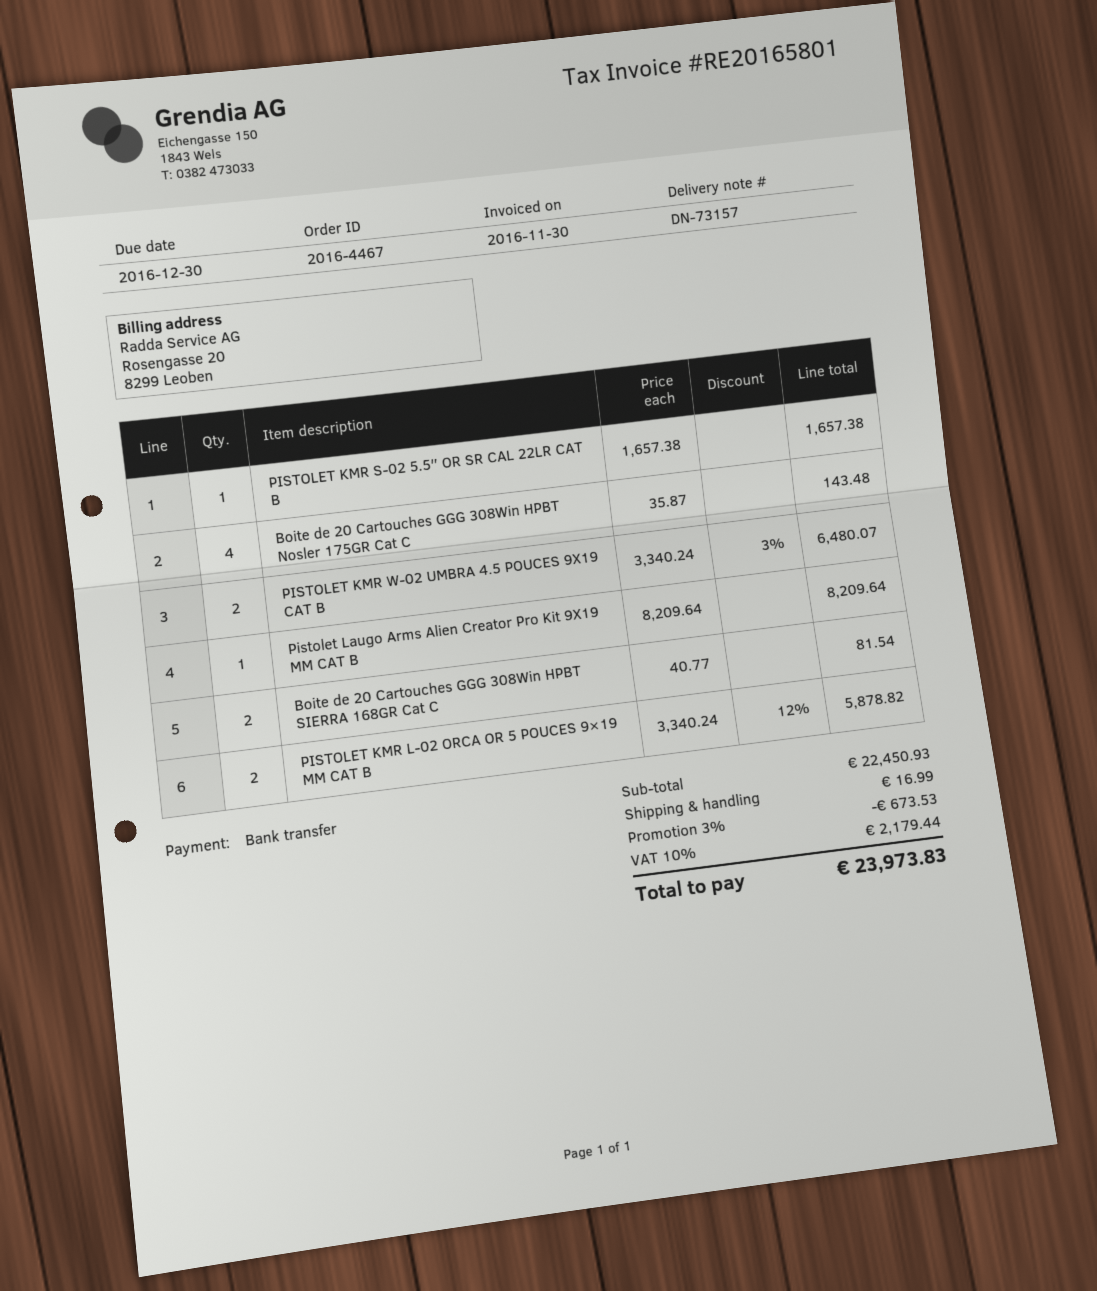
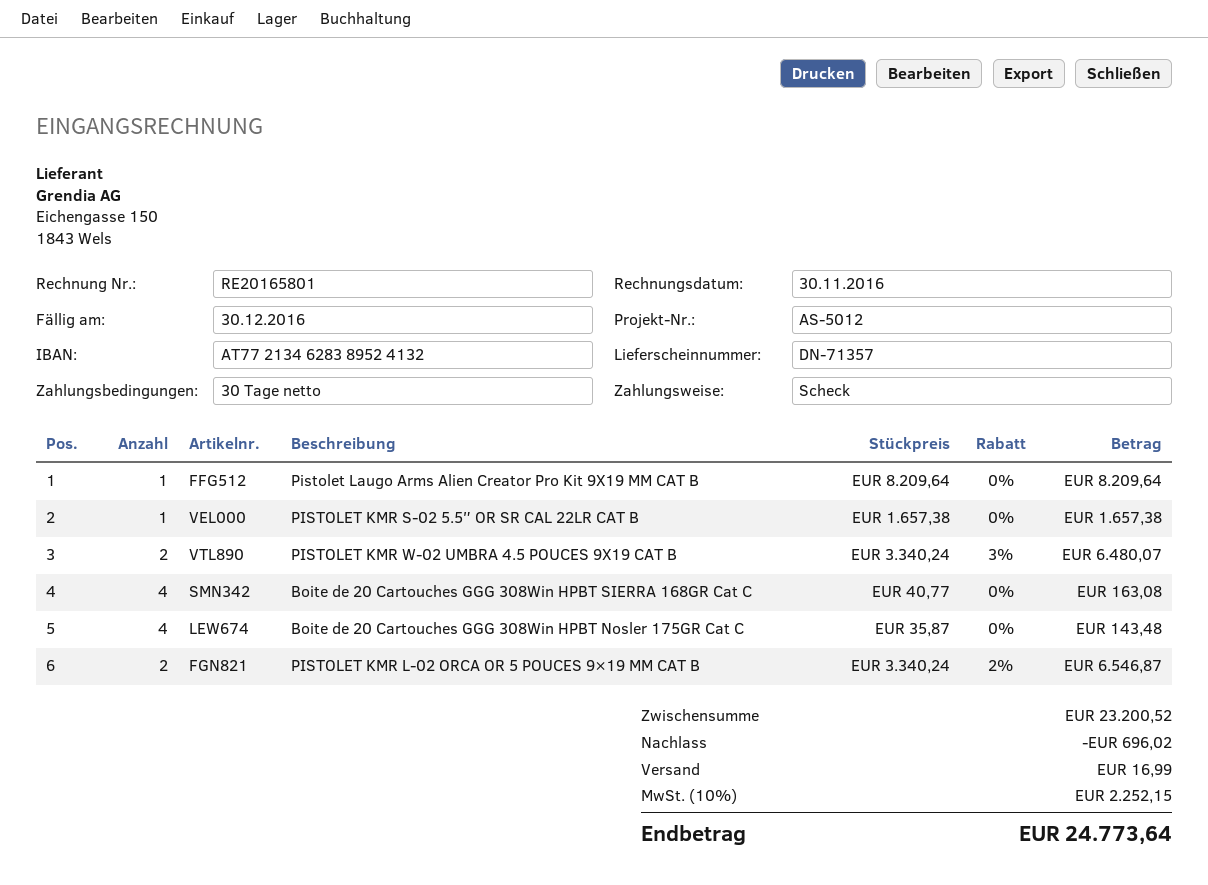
delivery note number: DN-73157 -> DN-71357
payment method: bank transfer -> cheque
Boite de 20 Cartouches GGG 308Win HPBT SIERRA 168GR Cat C: 2 x 40.77 = 81.54 -> 4 x 40.77 = 163.08
PISTOLET KMR L-02 ORCA OR 5 POUCES 9×19 MM CAT B: 2 x 3340.24 - 12% = 5878.82 -> 2 x 3340.24 - 2% = 6546.87
subtotal: 22450.93 -> 23200.52
discount: 673.53 -> 696.02
tax: 10% = 2179.44 -> 10% = 2252.15
total: 23973.83 -> 24773.64

